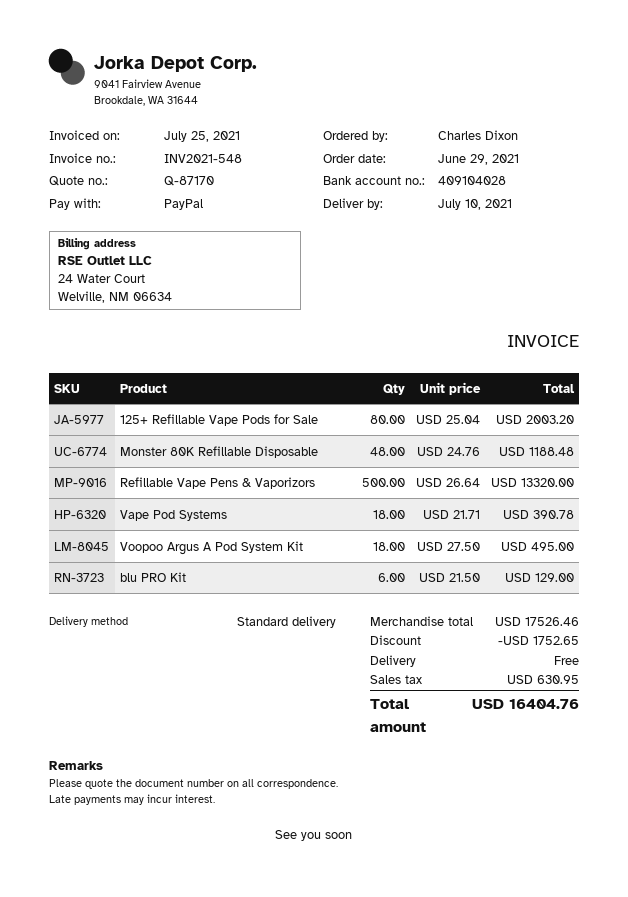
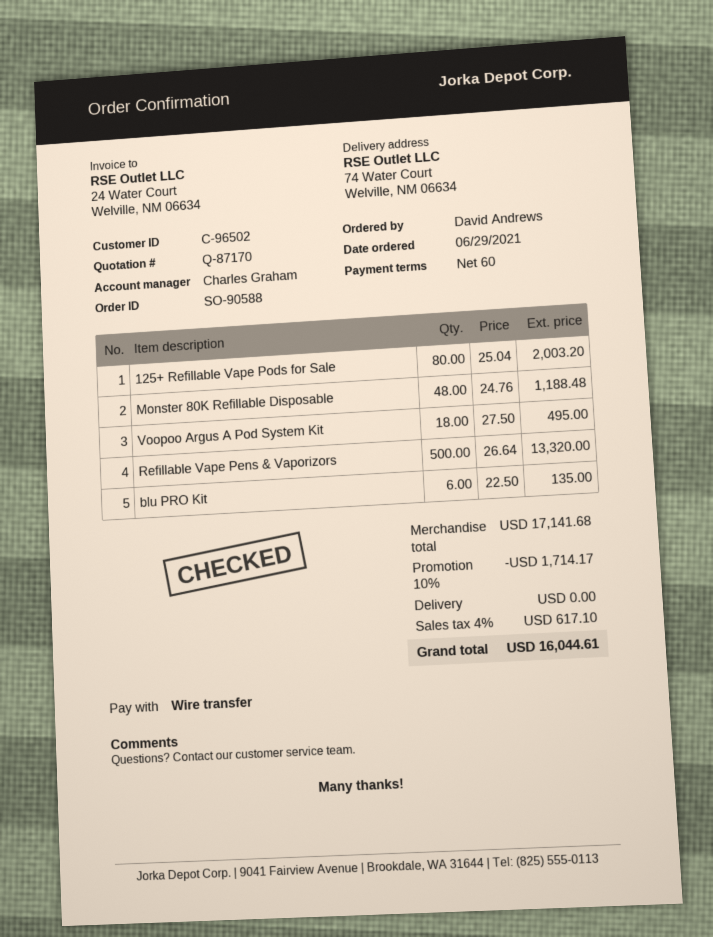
ordered by: Charles Dixon -> David Andrews
payment method: PayPal -> bank transfer
Vape Pod Systems: 18 x 21.71 = 390.78 -> none
blu PRO Kit: 6 x 21.50 = 129.00 -> 6 x 22.50 = 135.00
subtotal: 17526.46 -> 17141.68
discount: 1752.65 -> 1714.17
tax: 630.95 -> 617.10
total: 16404.76 -> 16044.61

